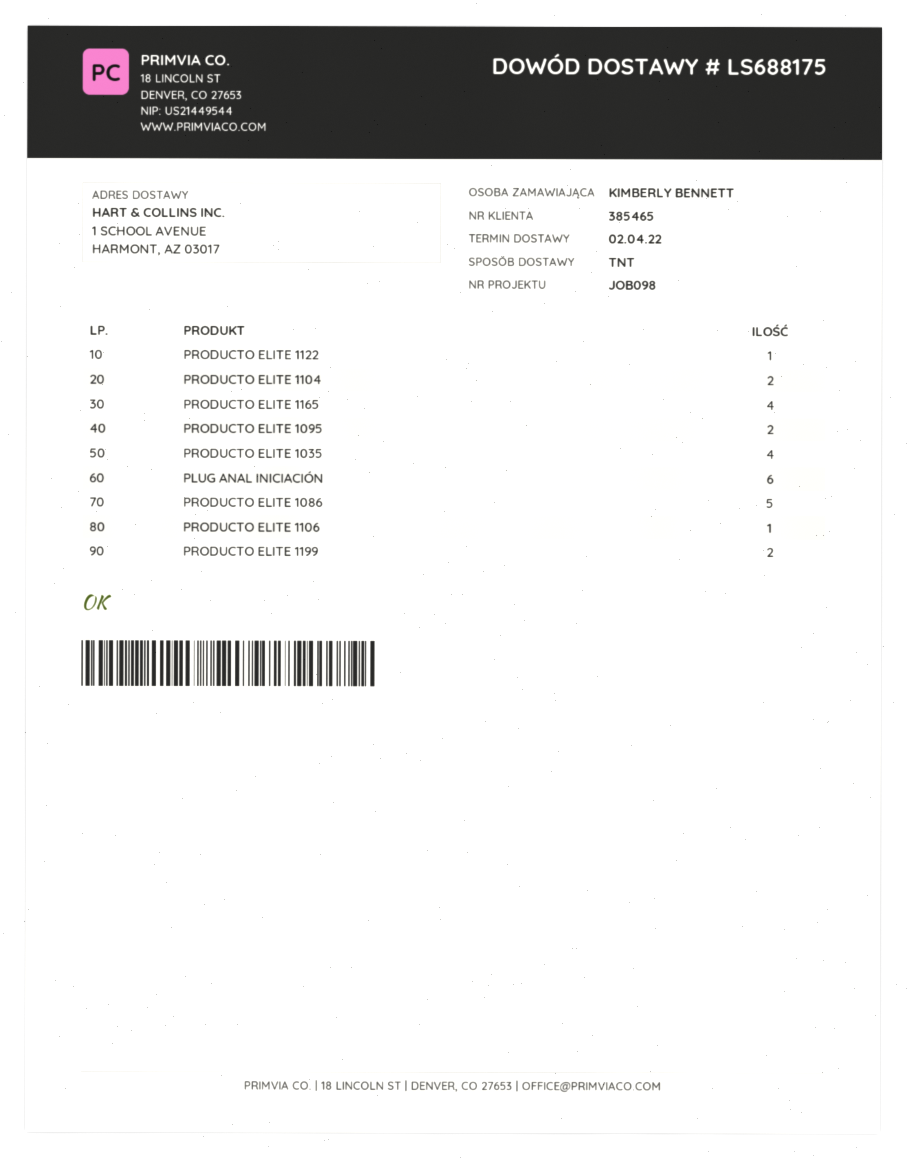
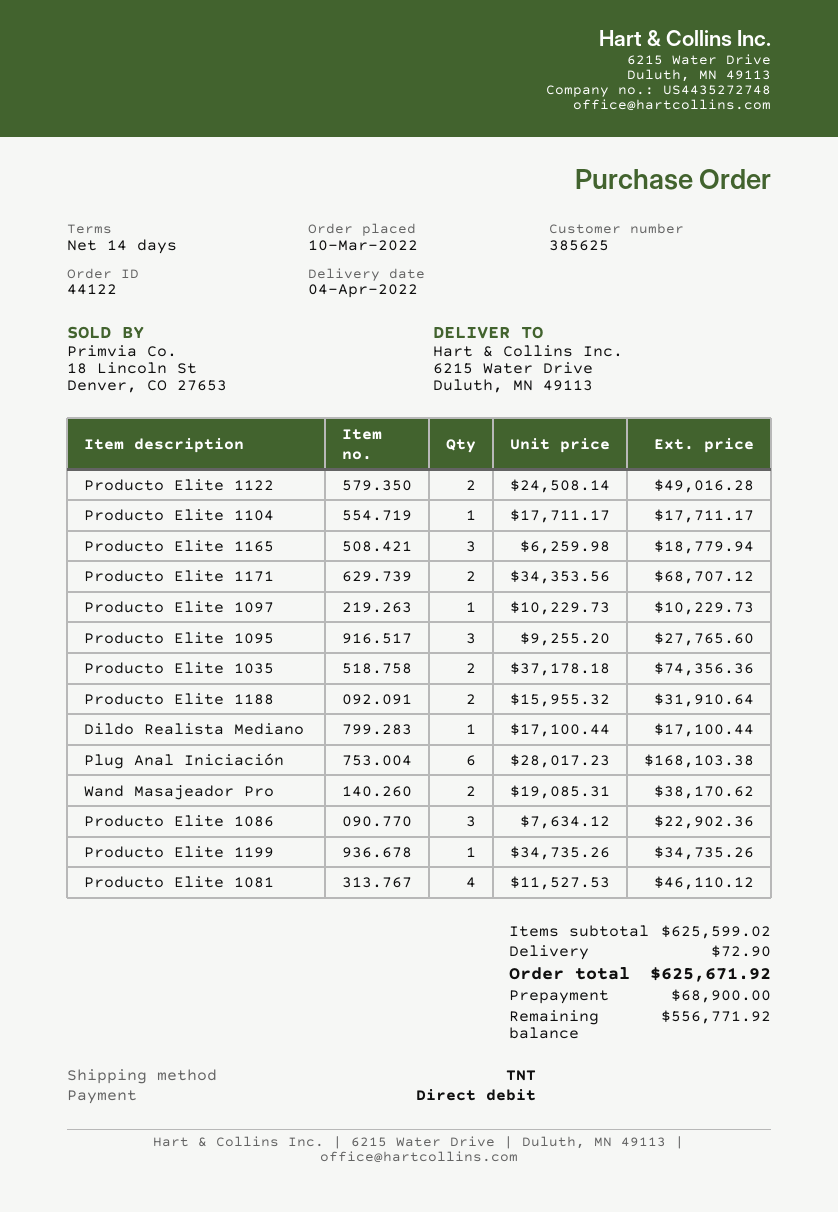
delivery date: 2022-04-02 -> 2022-04-04
customer number: 385465 -> 385625
ship to: 1 SCHOOL AVENUE, HARMONT, AZ 03017 -> 6215 Water Drive, Duluth, MN 49113
PRODUCTO ELITE 1122: 1 -> 2
PRODUCTO ELITE 1104: 2 -> 1
PRODUCTO ELITE 1165: 4 -> 3
PRODUCTO ELITE 1095: 2 -> 3
PRODUCTO ELITE 1035: 4 -> 2
PRODUCTO ELITE 1086: 5 -> 3
PRODUCTO ELITE 1106: 1 -> none
PRODUCTO ELITE 1199: 2 -> 1
Producto Elite 1171: none -> 2
Producto Elite 1097: none -> 1
Producto Elite 1188: none -> 2
Dildo Realista Mediano: none -> 1
Wand Masajeador Pro: none -> 2
Producto Elite 1081: none -> 4

